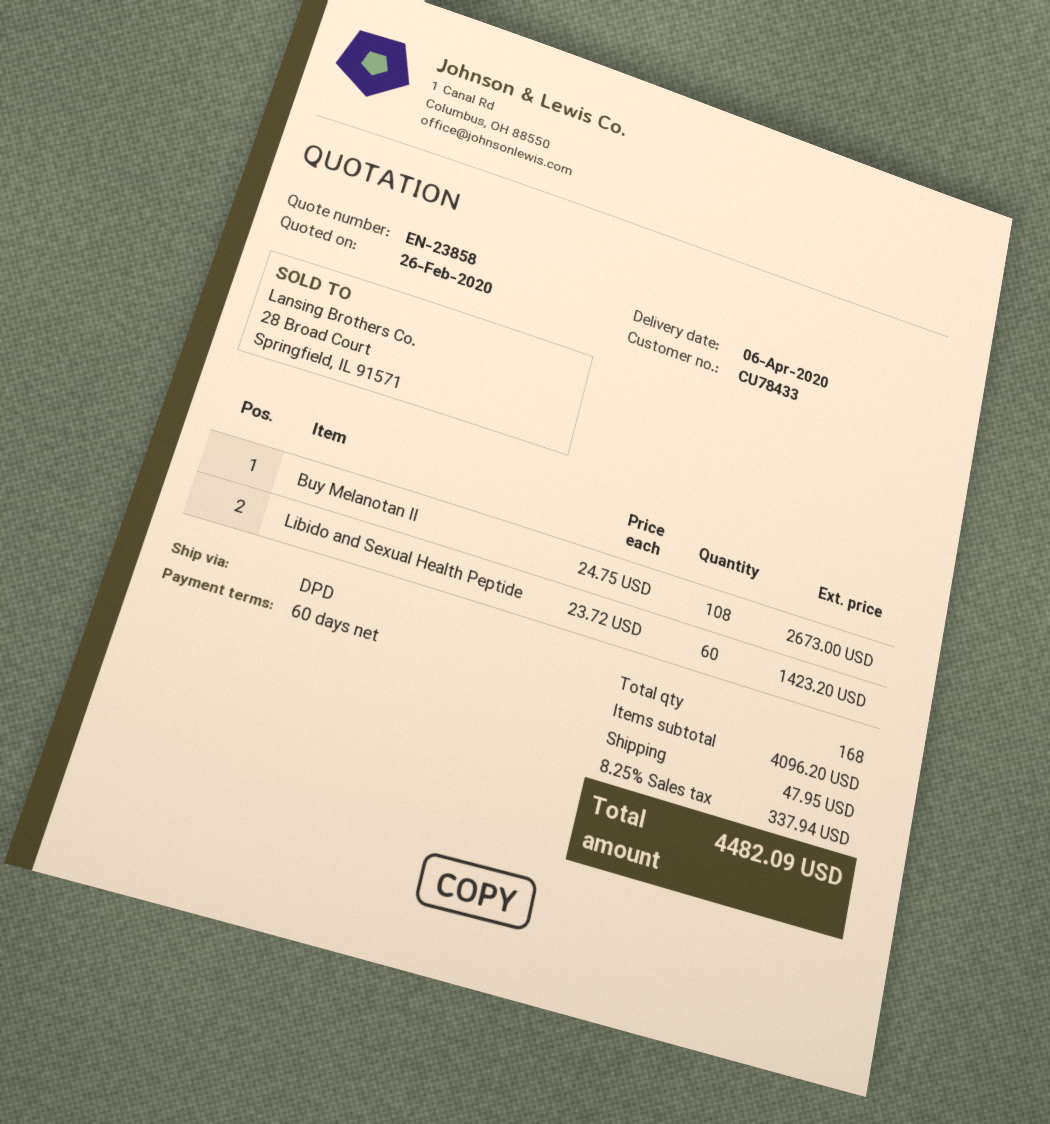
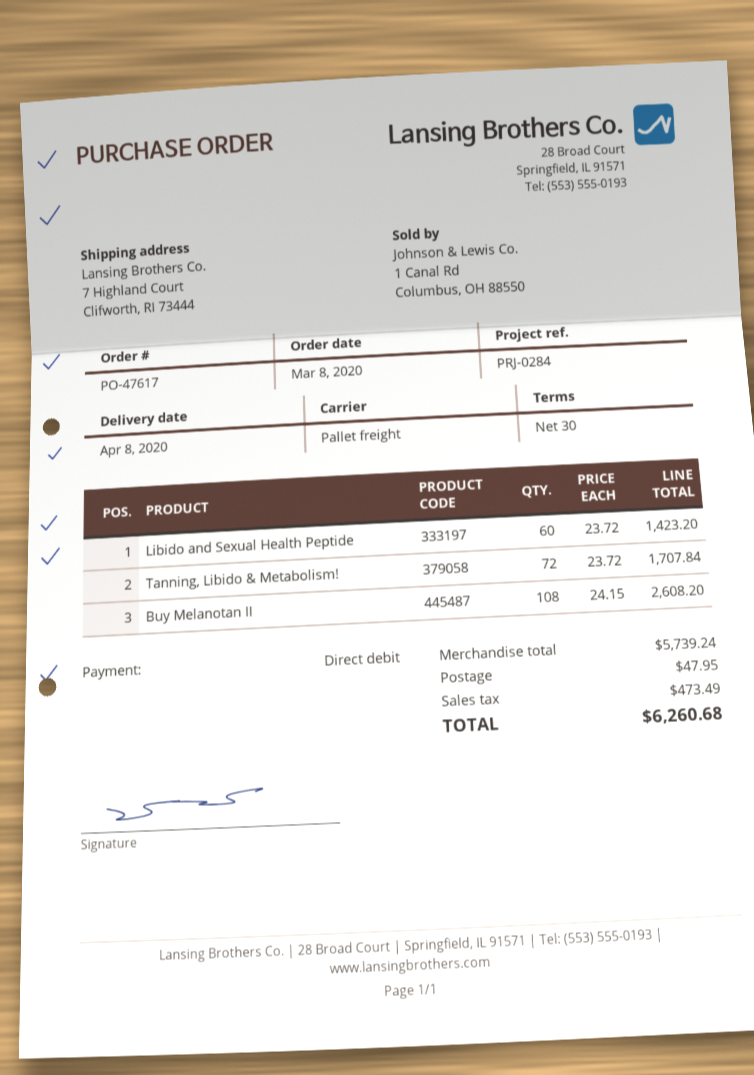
delivery date: 2020-04-06 -> 2020-04-08
payment terms: 60 days -> 30 days
shipping method: DPD -> pallet freight
Buy Melanotan II: 108 x 24.75 = 2673.00 -> 108 x 24.15 = 2608.20
Tanning, Libido & Metabolism!: none -> 72 x 23.72 = 1707.84
subtotal: 4096.20 -> 5739.24
tax: 337.94 -> 473.49
total: 4482.09 -> 6260.68

